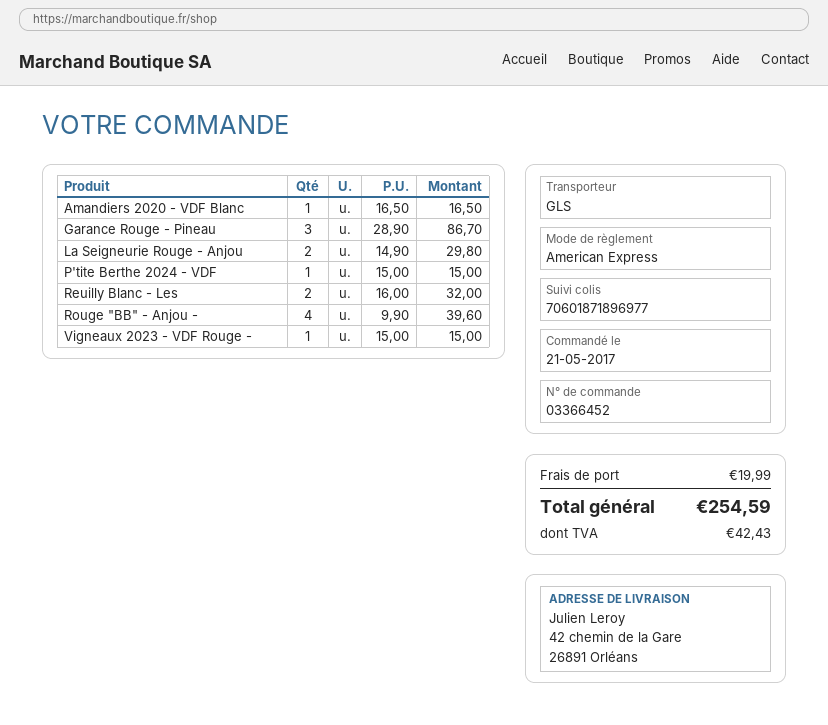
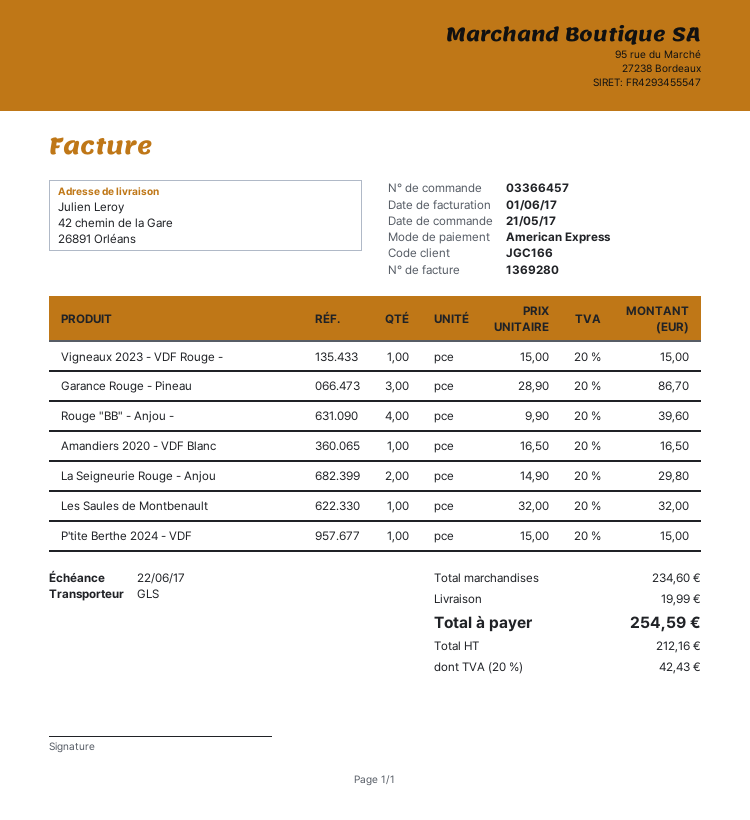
order number: 03366452 -> 03366457
Reuilly Blanc - Les: 2 x 16.00 = 32.00 -> none
Les Saules de Montbenault: none -> 1 x 32.00 = 32.00

